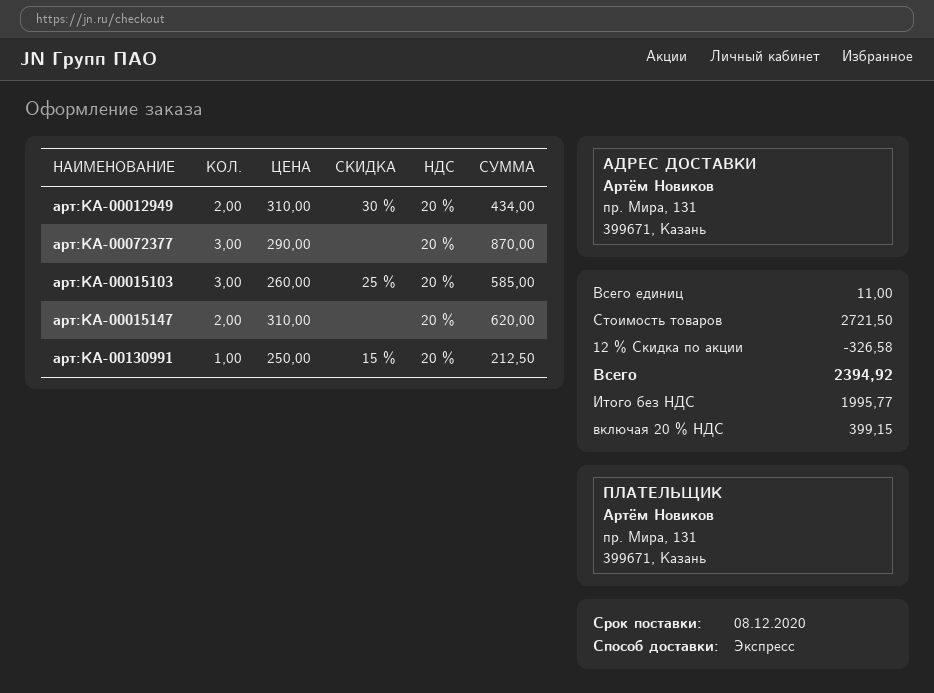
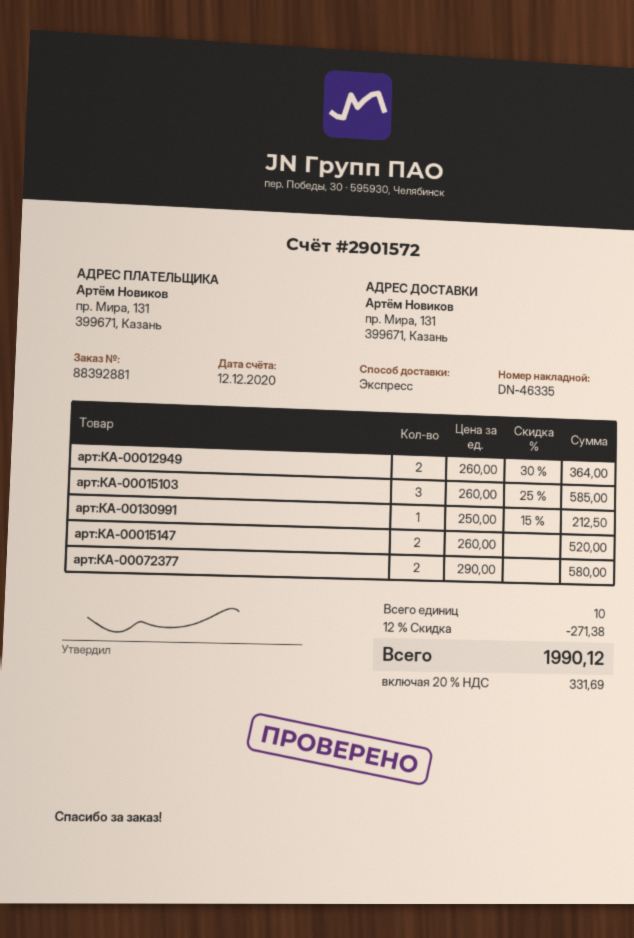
арт:КА-00012949: 2 x 310.00 - 30% = 434.00 -> 2 x 260.00 - 30% = 364.00
арт:КА-00072377: 3 x 290.00 = 870.00 -> 2 x 290.00 = 580.00
арт:КА-00015147: 2 x 310.00 = 620.00 -> 2 x 260.00 = 520.00
total quantity: 11 -> 10
discount: 12% = 326.58 -> 12% = 271.38
tax: 20% = 399.15 -> 20% = 331.69
total: 2394.92 -> 1990.12

